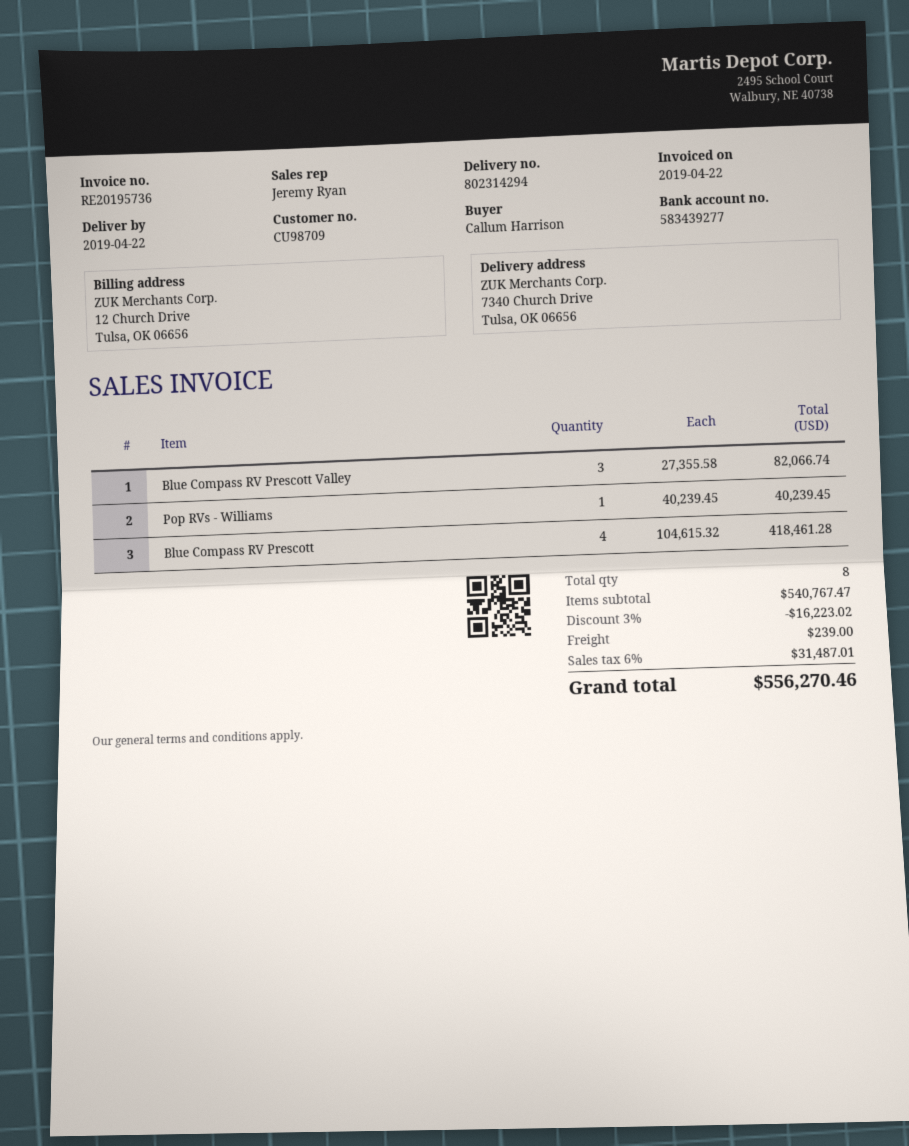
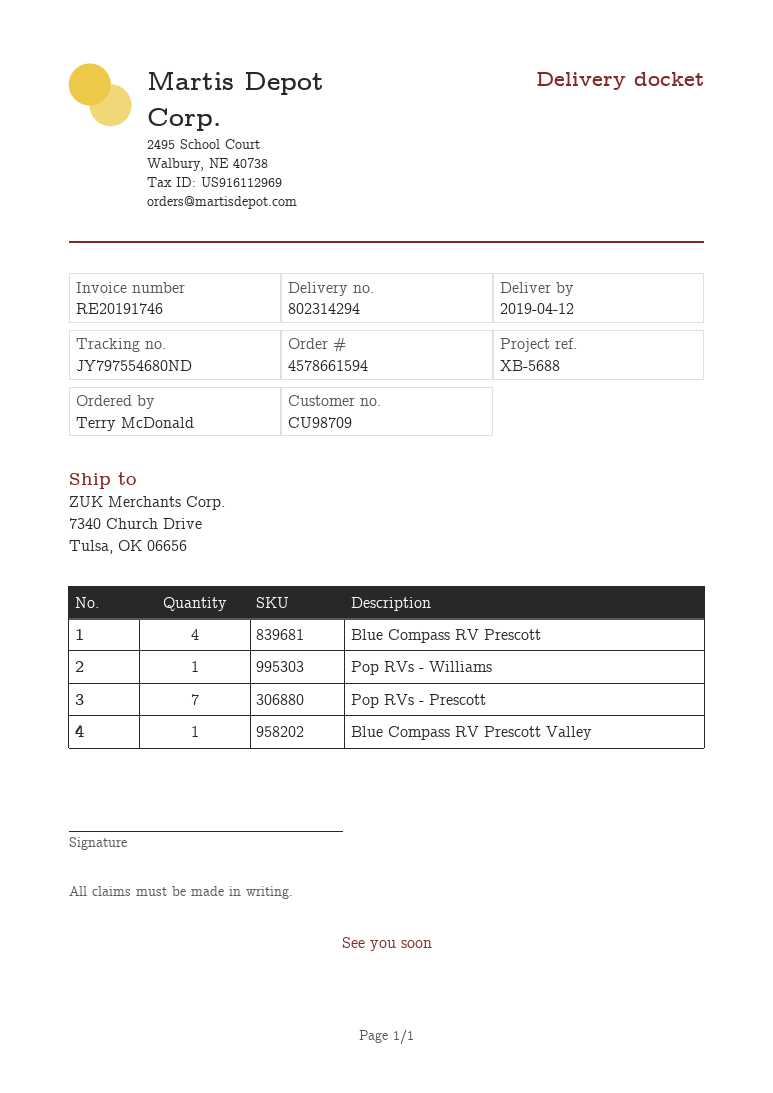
delivery date: 2019-04-22 -> 2019-04-12
invoice number: RE20195736 -> RE20191746
ordered by: Callum Harrison -> Terry McDonald
Blue Compass RV Prescott Valley: 3 -> 1
Pop RVs - Prescott: none -> 7

